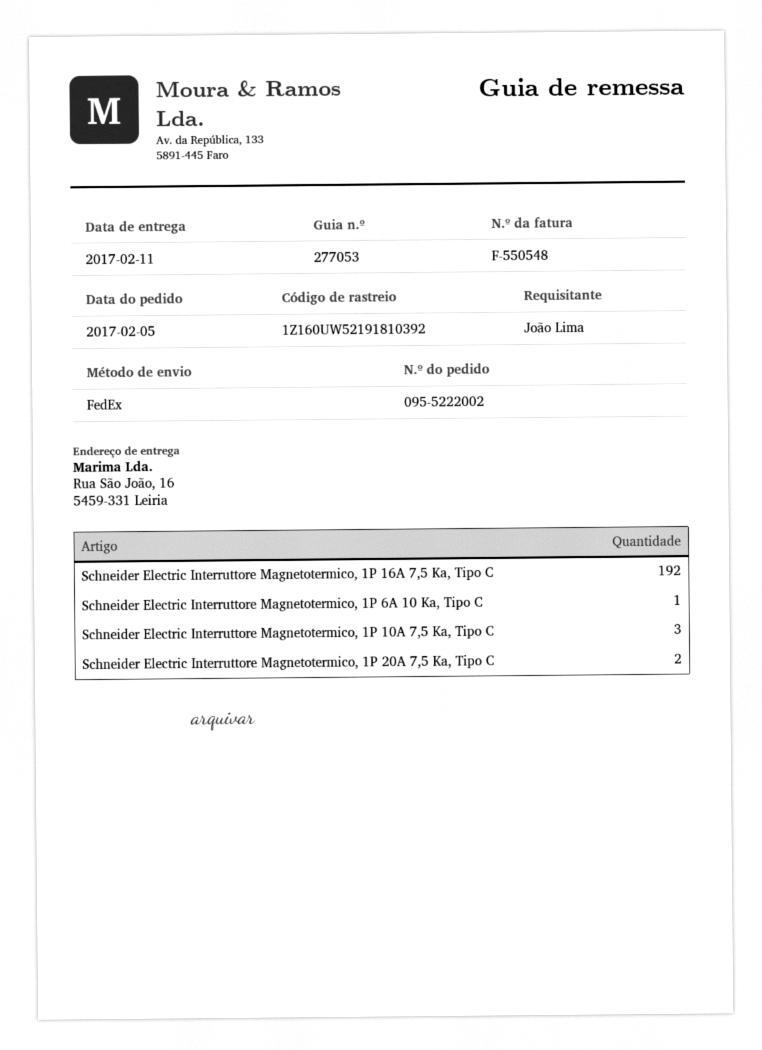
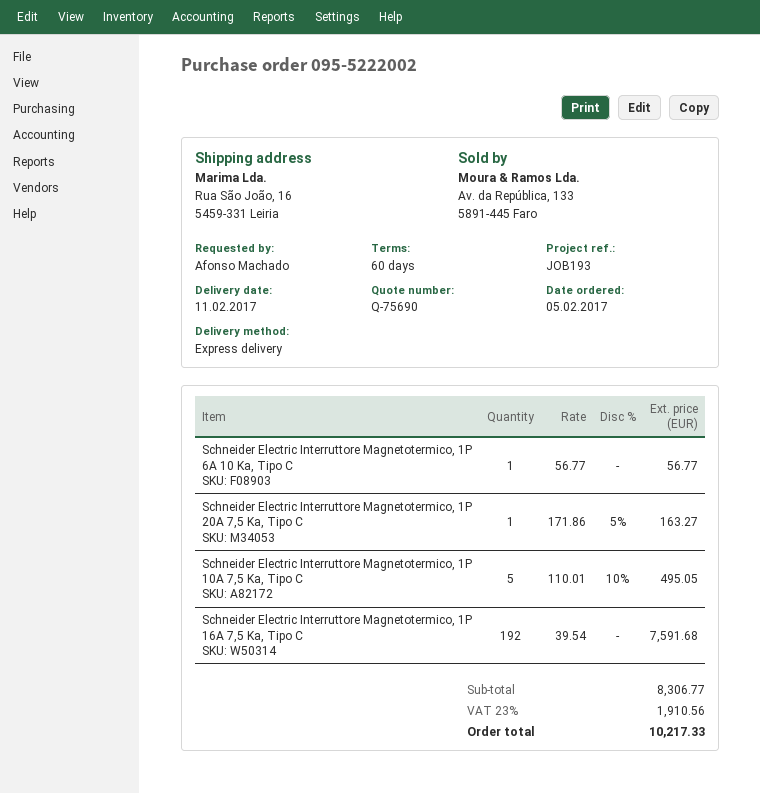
ordered by: João Lima -> Afonso Machado
shipping method: FedEx -> express
Schneider Electric Interruttore Magnetotermico, 1P 10A 7,5 Ka, Tipo C: 3 -> 5
Schneider Electric Interruttore Magnetotermico, 1P 20A 7,5 Ka, Tipo C: 2 -> 1

